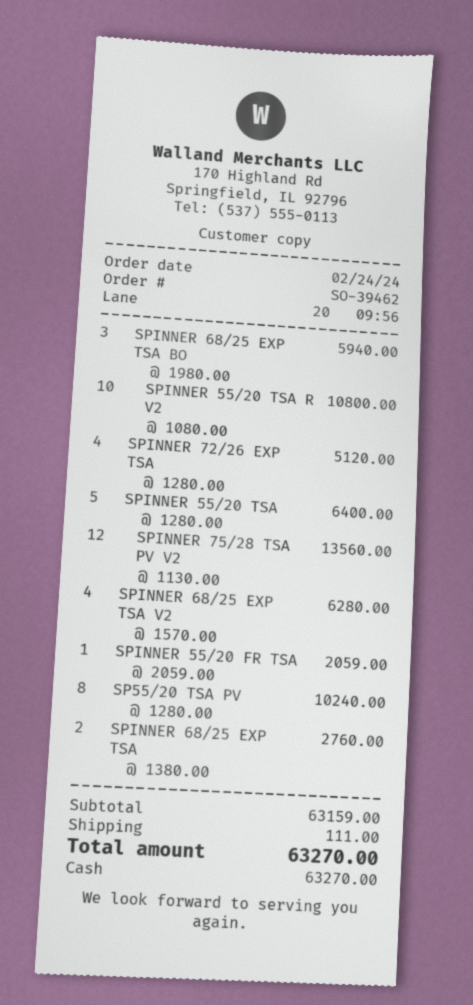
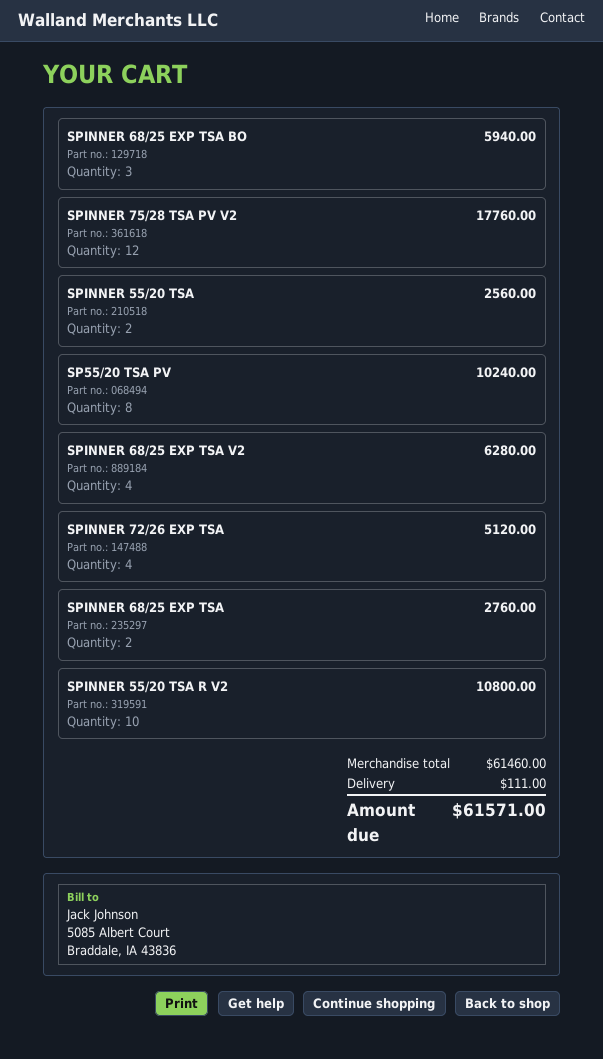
SPINNER 55/20 TSA: 5 for 6400.00 -> 2 for 2560.00
SPINNER 75/28 TSA PV V2: 12 for 13560.00 -> 12 for 17760.00
SPINNER 55/20 FR TSA: 1 for 2059.00 -> none
subtotal: 63159.00 -> 61460.00
total: 63270.00 -> 61571.00

